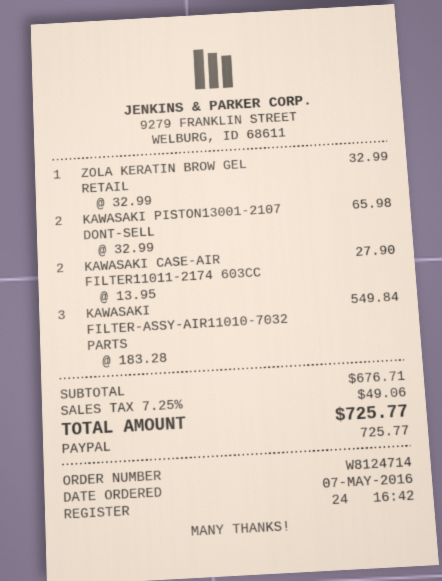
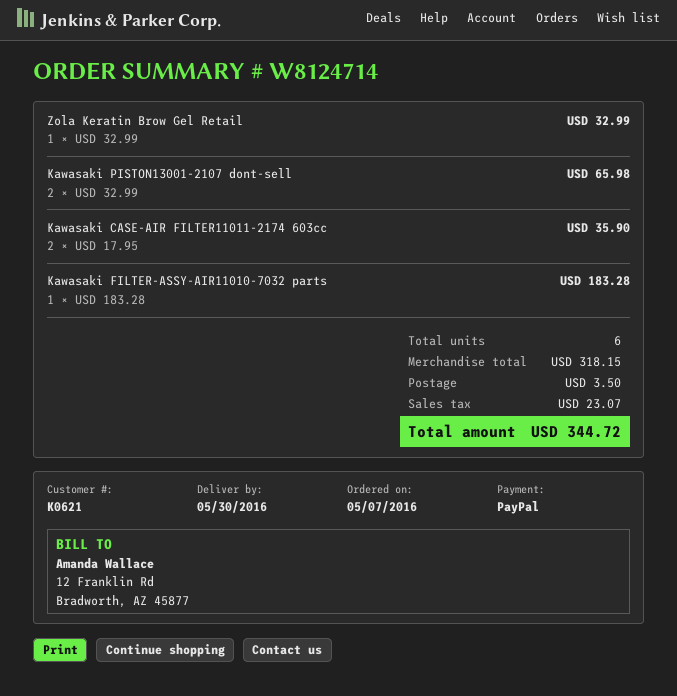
KAWASAKI CASE-AIR FILTER11011-2174 603CC: 2 x 13.95 = 27.90 -> 2 x 17.95 = 35.90
KAWASAKI FILTER-ASSY-AIR11010-7032 PARTS: 3 x 183.28 = 549.84 -> 1 x 183.28 = 183.28
subtotal: 676.71 -> 318.15
shipping: none -> 3.50
tax: 49.06 -> 23.07
total: 725.77 -> 344.72

